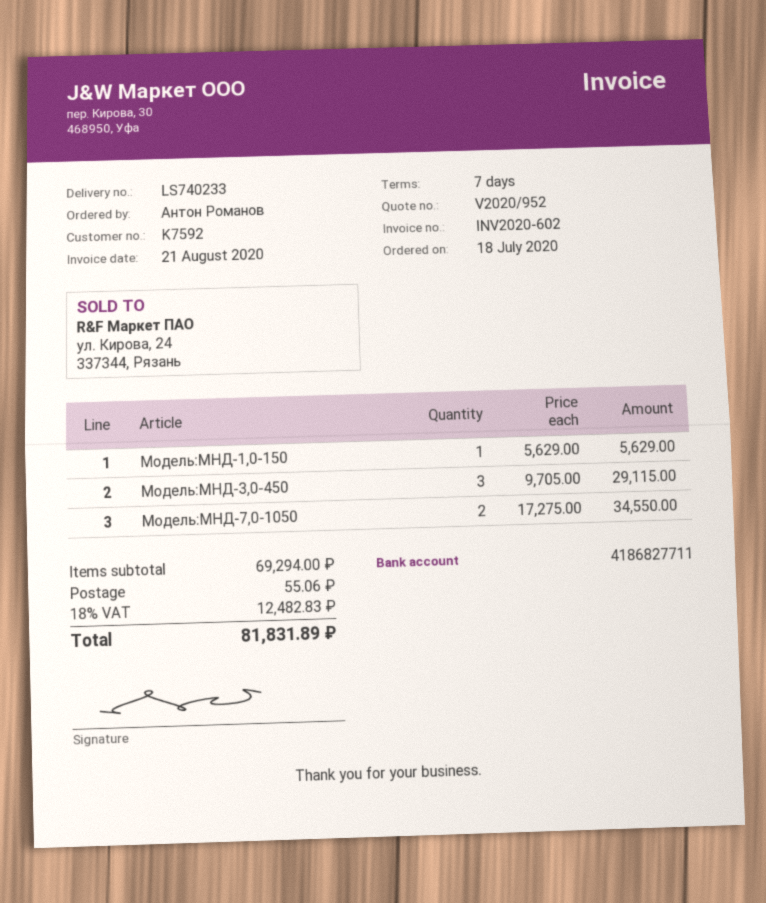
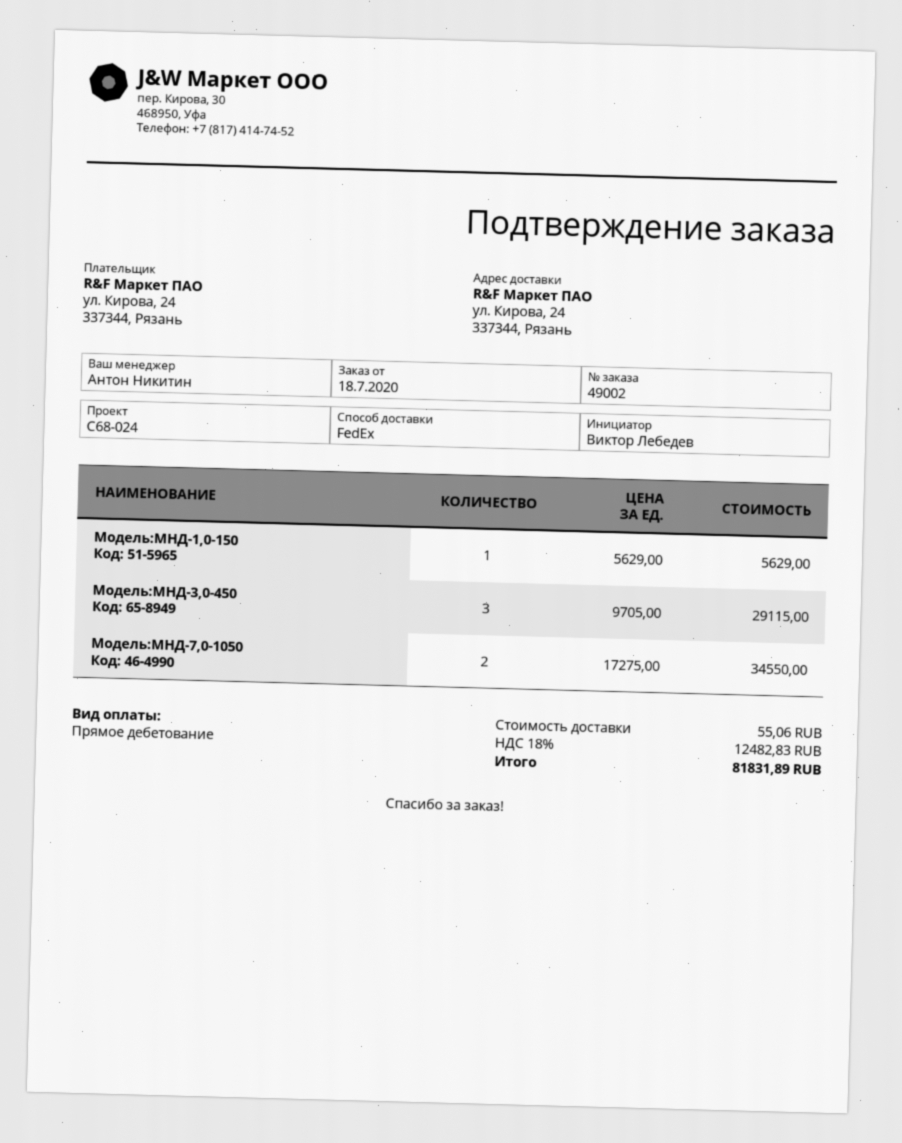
ordered by: Антон Романов -> Виктор Лебедев

